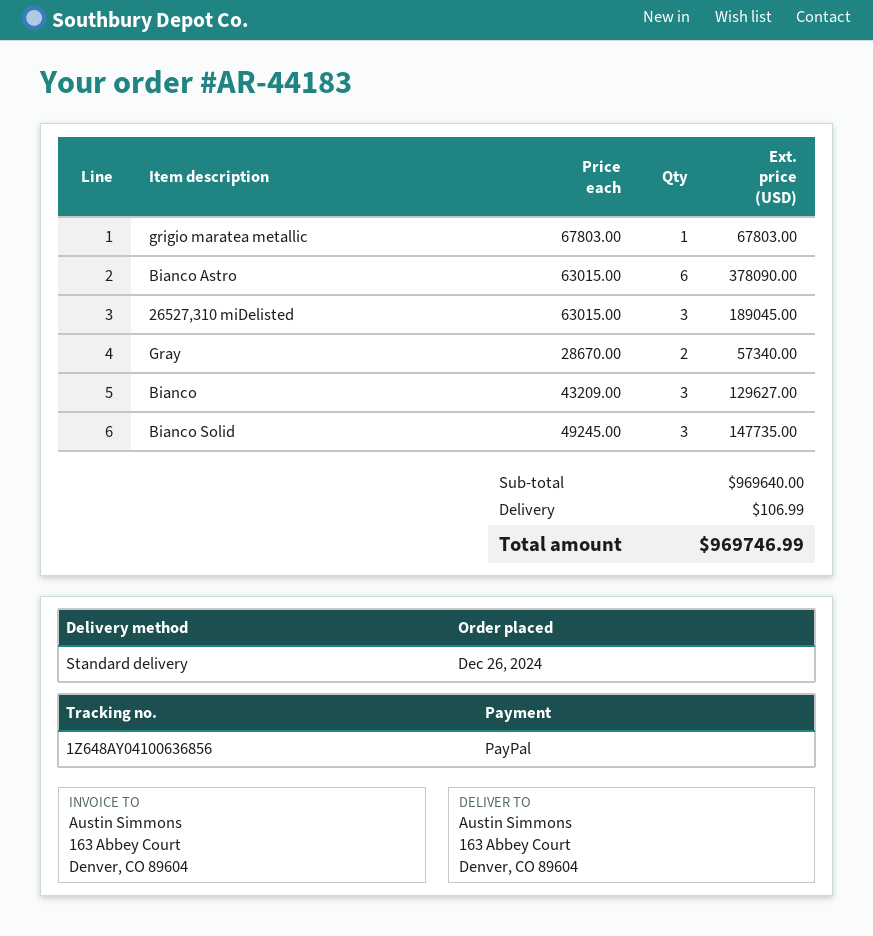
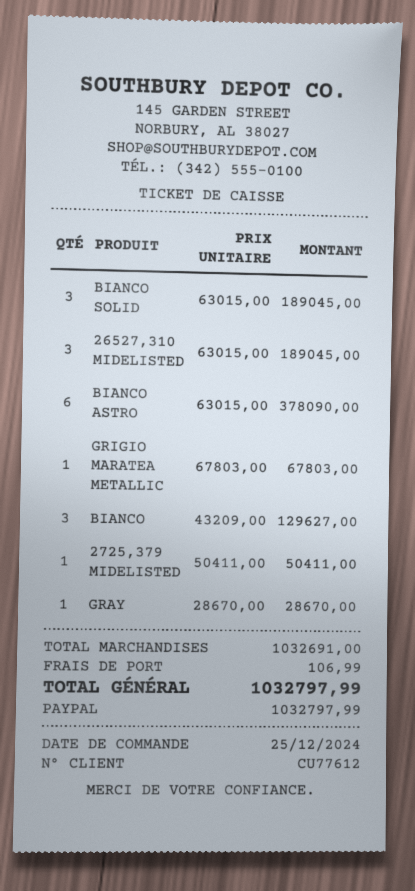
order date: 2024-12-26 -> 2024-12-25
Gray: 2 x 28670.00 = 57340.00 -> 1 x 28670.00 = 28670.00
Bianco Solid: 3 x 49245.00 = 147735.00 -> 3 x 63015.00 = 189045.00
2725,379 MIDELISTED: none -> 1 x 50411.00 = 50411.00
subtotal: 969640.00 -> 1032691.00
total: 969746.99 -> 1032797.99

